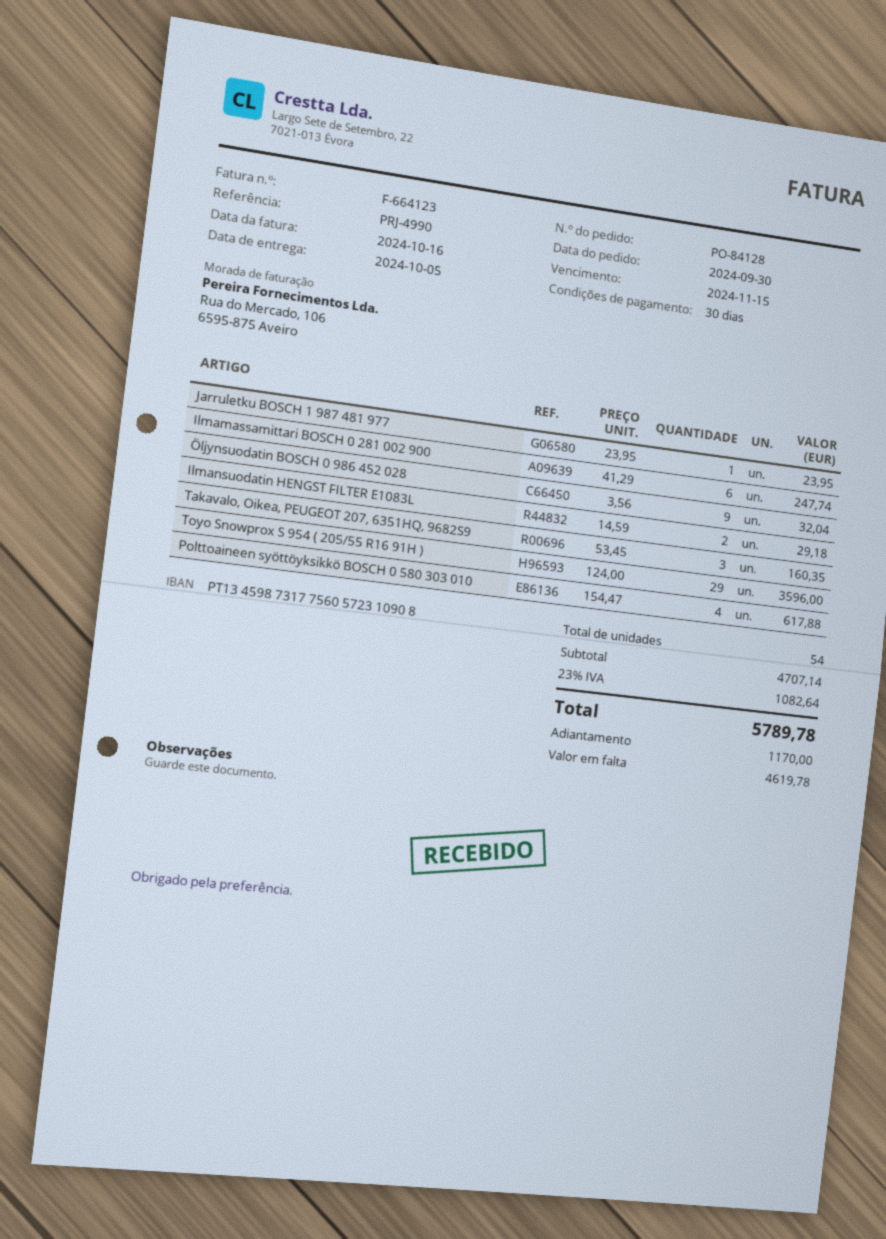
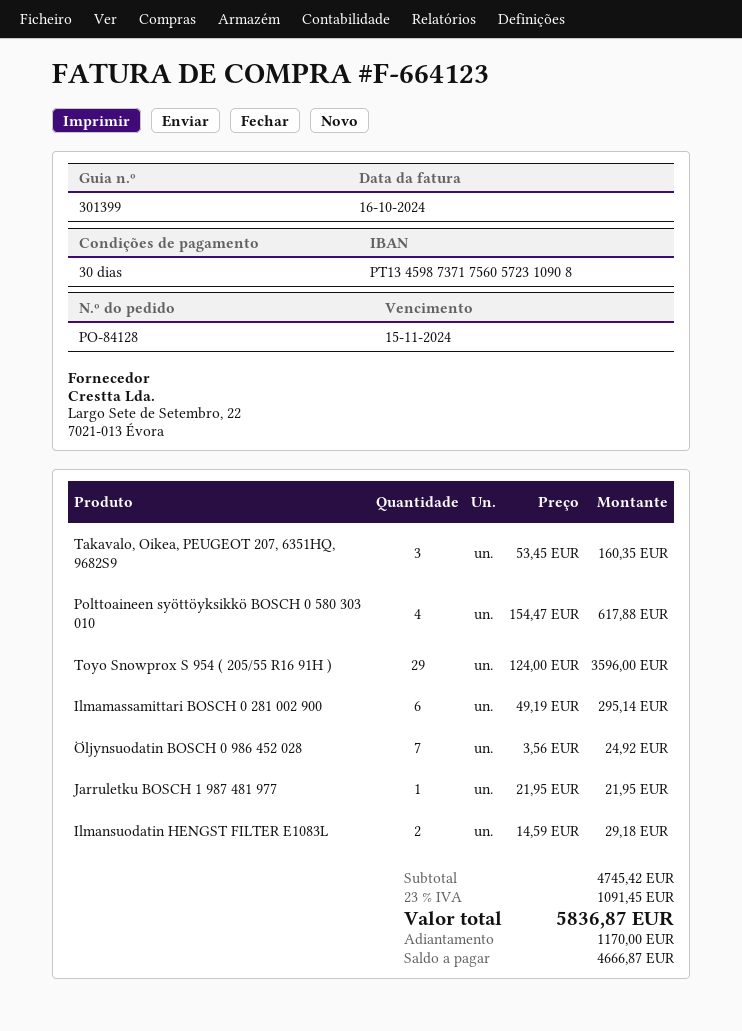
bank account: PT13459873177560572310908 -> PT13459873717560572310908
Jarruletku BOSCH 1 987 481 977: 1 x 23.95 = 23.95 -> 1 x 21.95 = 21.95
Ilmamassamittari BOSCH 0 281 002 900: 6 x 41.29 = 247.74 -> 6 x 49.19 = 295.14
Öljynsuodatin BOSCH 0 986 452 028: 9 x 3.56 = 32.04 -> 7 x 3.56 = 24.92
subtotal: 4707.14 -> 4745.42
tax: 23% = 1082.64 -> 23% = 1091.45
total: 5789.78 -> 5836.87
balance: 4619.78 -> 4666.87

